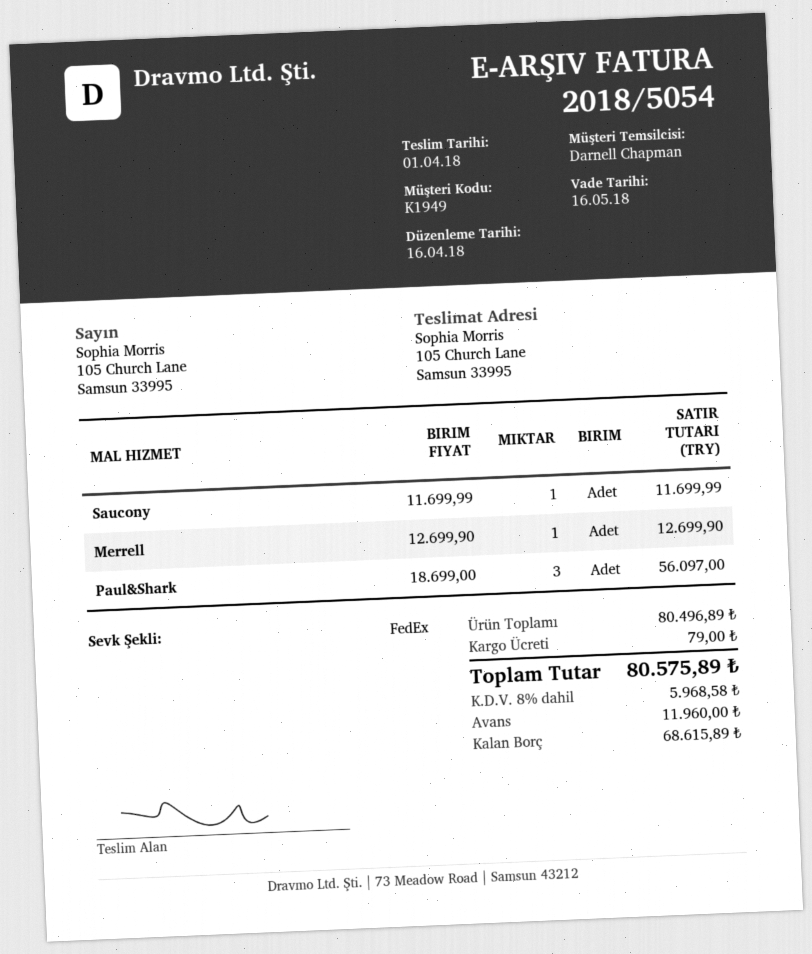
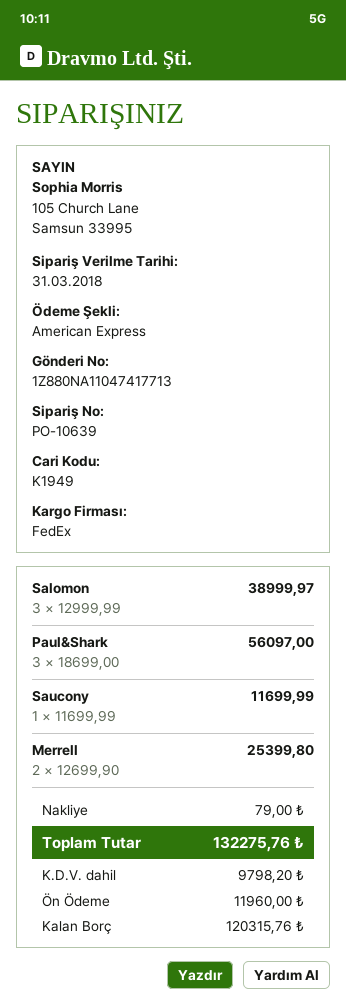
Merrell: 1 x 12699.90 = 12699.90 -> 2 x 12699.90 = 25399.80
Salomon: none -> 3 x 12999.99 = 38999.97
tax: 5968.58 -> 9798.20
total: 80575.89 -> 132275.76
balance: 68615.89 -> 120315.76

